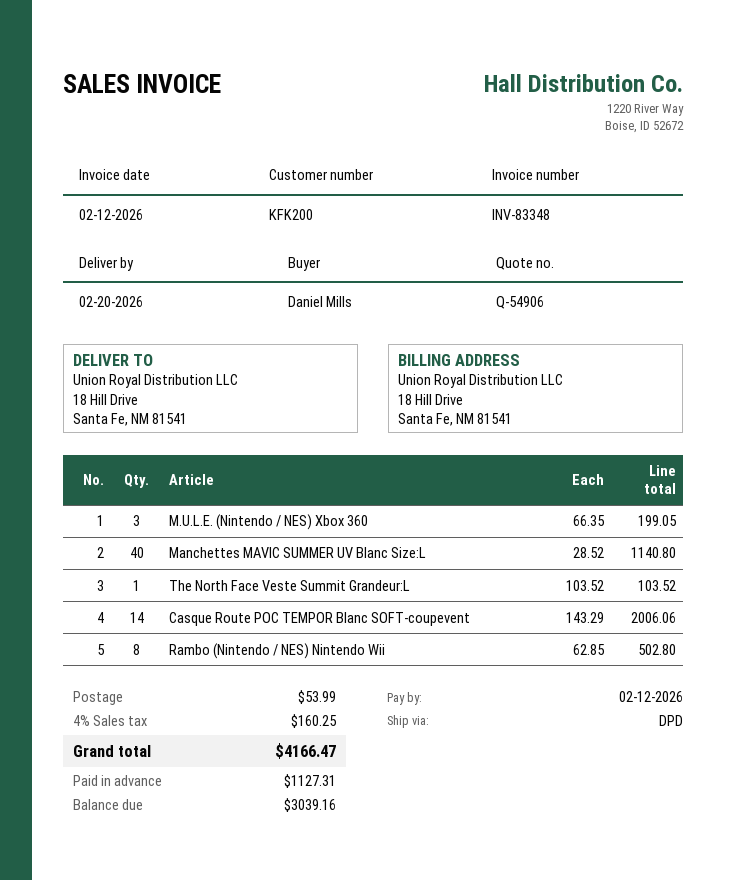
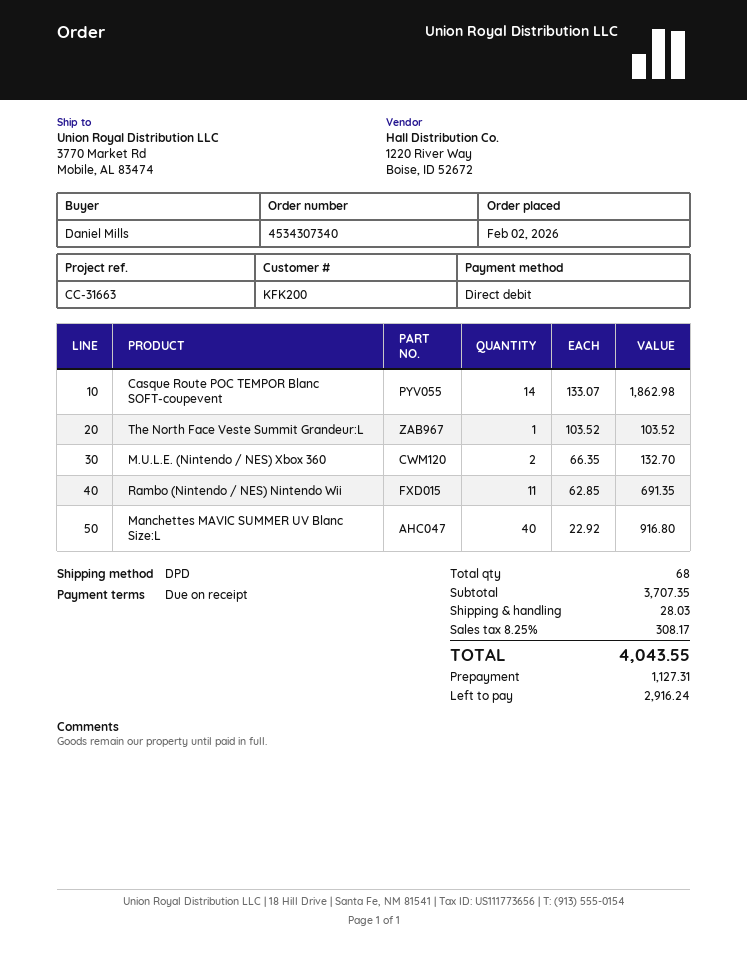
ship to: 18 Hill Drive, Santa Fe, NM 81541 -> 3770 Market Rd, Mobile, AL 83474
M.U.L.E. (Nintendo / NES) Xbox 360: 3 x 66.35 = 199.05 -> 2 x 66.35 = 132.70
Manchettes MAVIC SUMMER UV Blanc Size:L: 40 x 28.52 = 1140.80 -> 40 x 22.92 = 916.80
Casque Route POC TEMPOR Blanc SOFT-coupevent: 14 x 143.29 = 2006.06 -> 14 x 133.07 = 1862.98
Rambo (Nintendo / NES) Nintendo Wii: 8 x 62.85 = 502.80 -> 11 x 62.85 = 691.35
shipping: 53.99 -> 28.03
tax: 4% = 160.25 -> 8.25% = 308.17
total: 4166.47 -> 4043.55
balance: 3039.16 -> 2916.24

